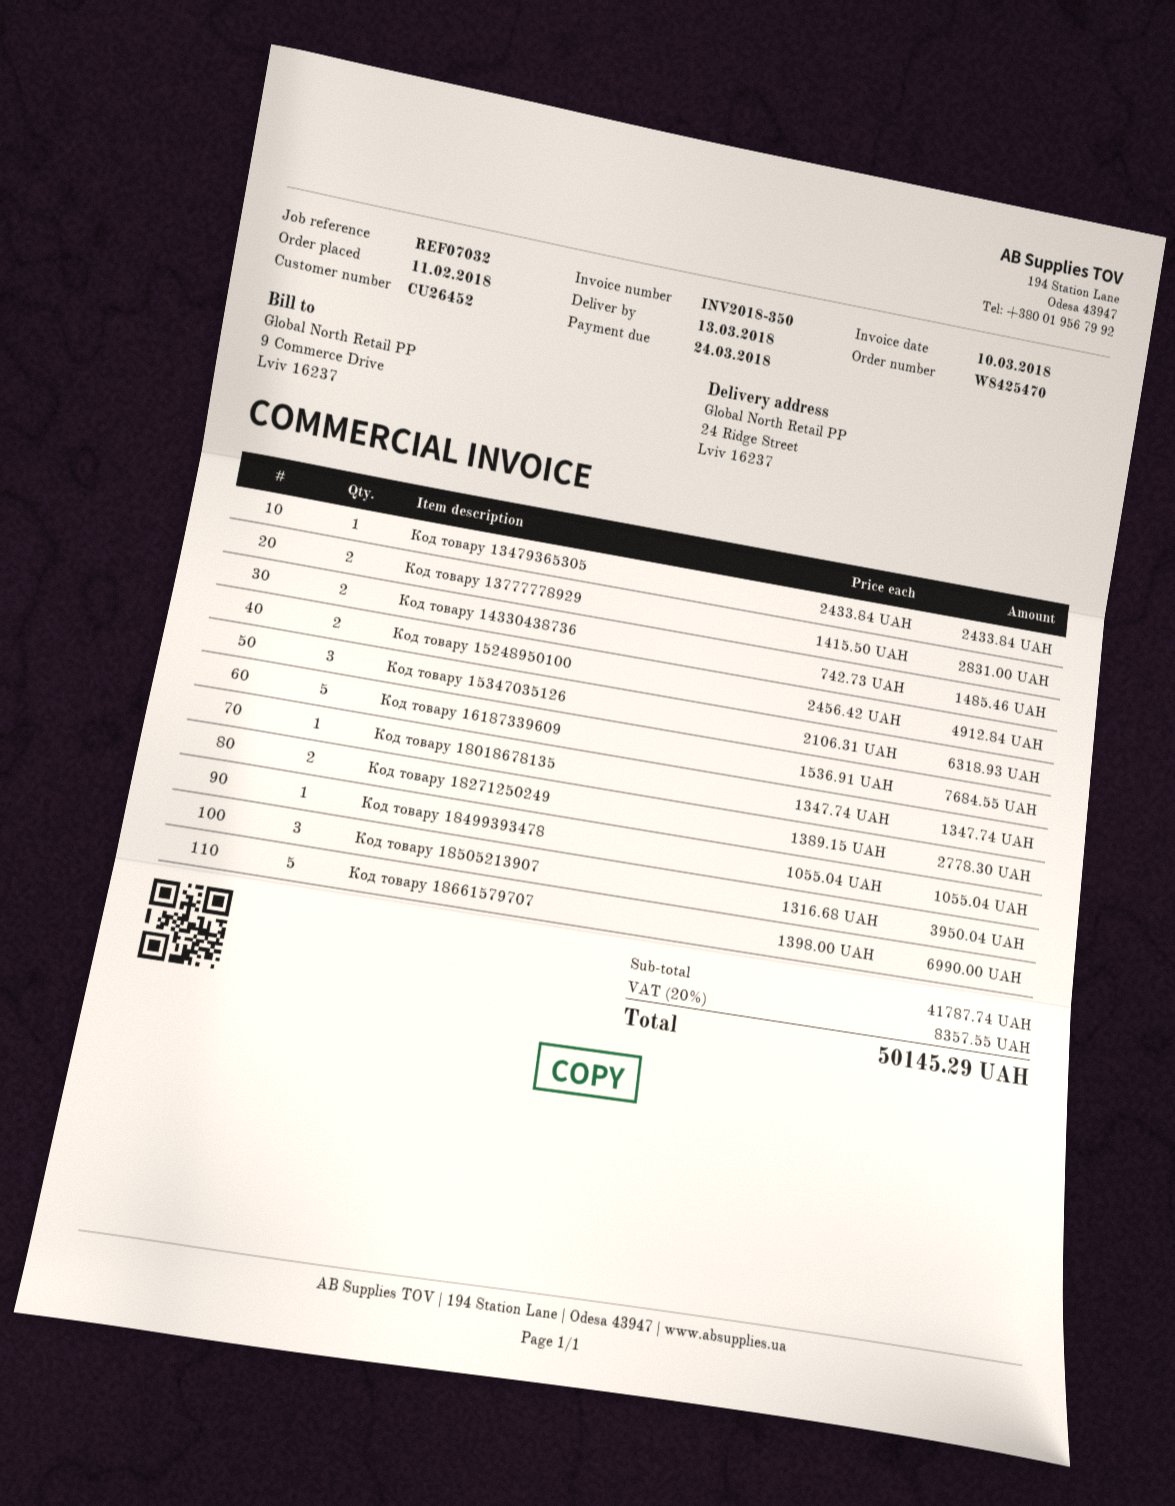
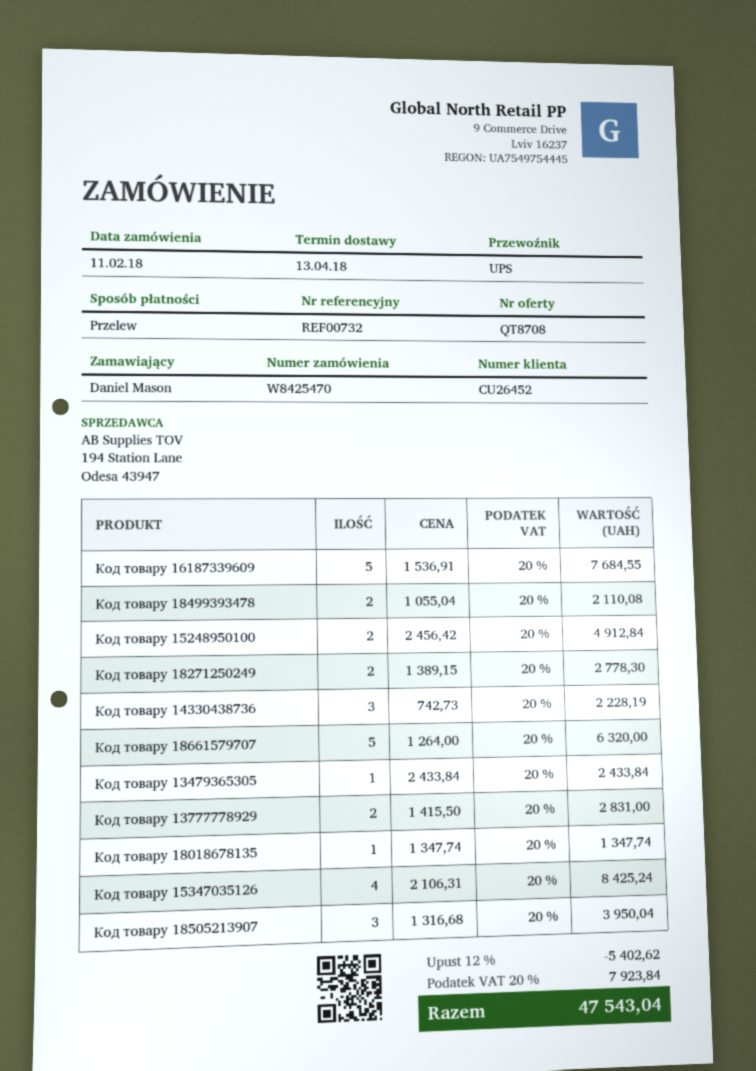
delivery date: 2018-03-13 -> 2018-04-13
reference: REF07032 -> REF00732
Код товару 14330438736: 2 x 742.73 = 1485.46 -> 3 x 742.73 = 2228.19
Код товару 15347035126: 3 x 2106.31 = 6318.93 -> 4 x 2106.31 = 8425.24
Код товару 18499393478: 1 x 1055.04 = 1055.04 -> 2 x 1055.04 = 2110.08
Код товару 18661579707: 5 x 1398.00 = 6990.00 -> 5 x 1264.00 = 6320.00
discount: none -> 12% = 5402.62
tax: 20% = 8357.55 -> 20% = 7923.84
total: 50145.29 -> 47543.04

